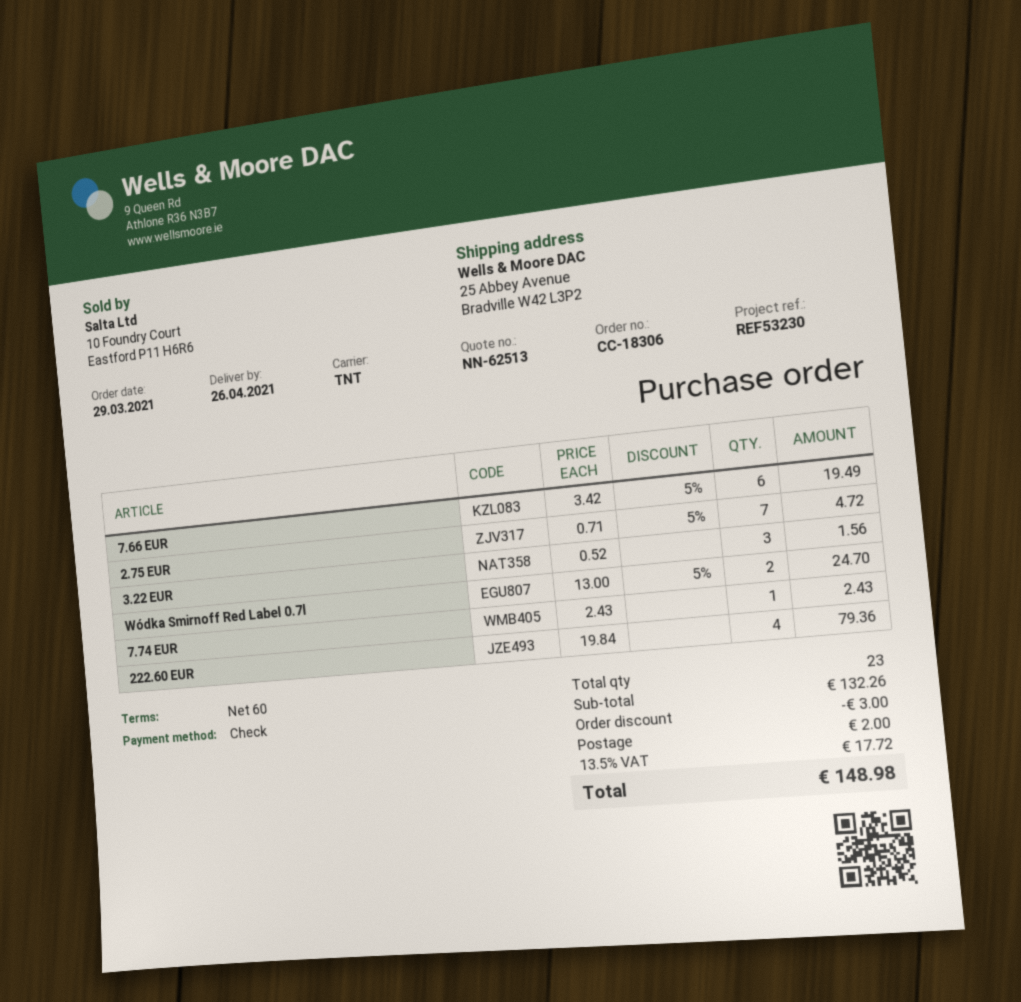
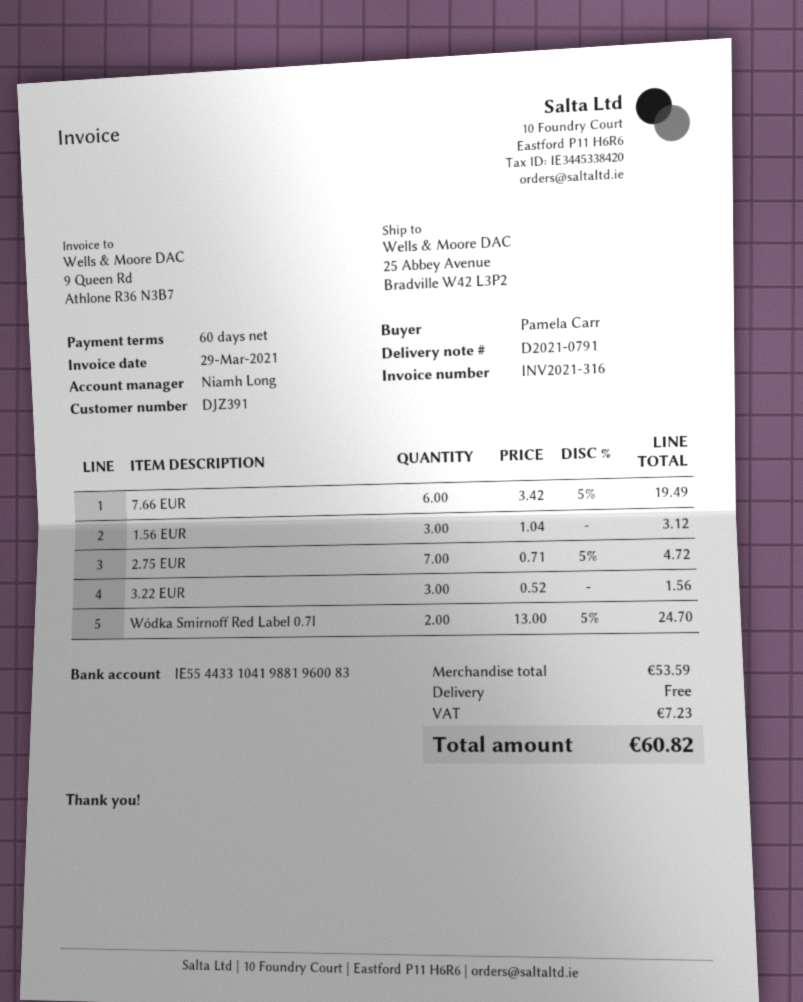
7.74 EUR: 1 x 2.43 = 2.43 -> none
222.60 EUR: 4 x 19.84 = 79.36 -> none
1.56 EUR: none -> 3 x 1.04 = 3.12
subtotal: 132.26 -> 53.59
discount: 3.00 -> none
shipping: 2.00 -> 0.00
tax: 17.72 -> 7.23
total: 148.98 -> 60.82

